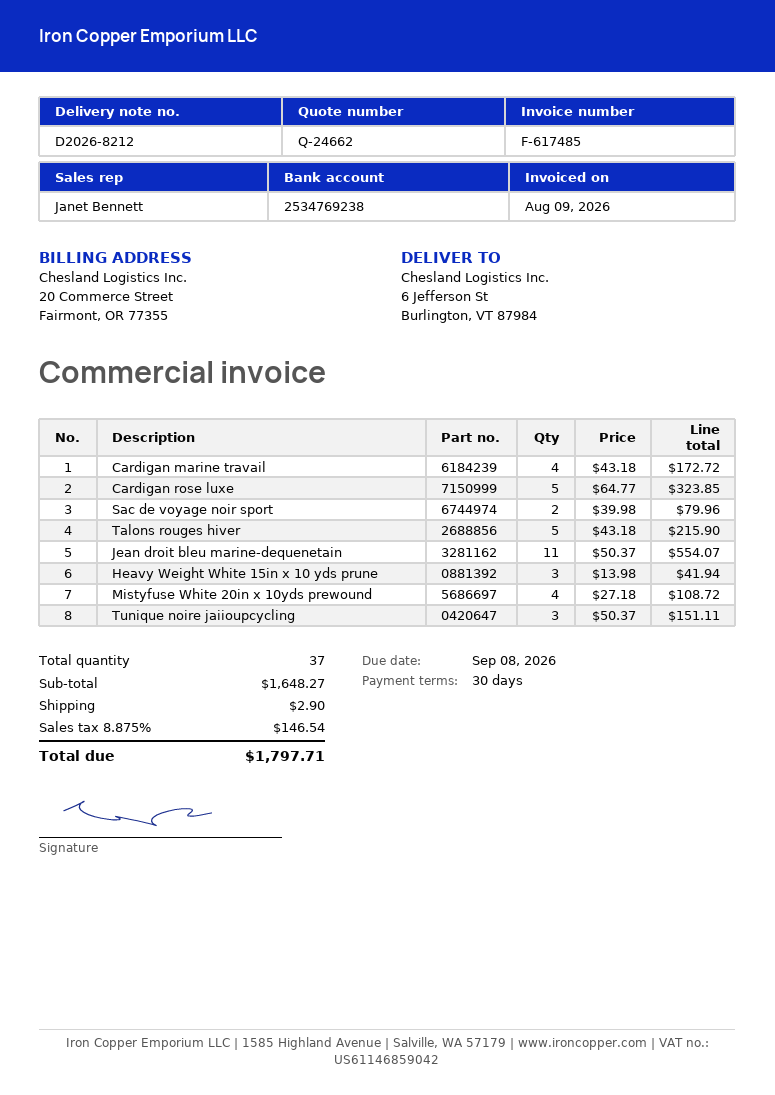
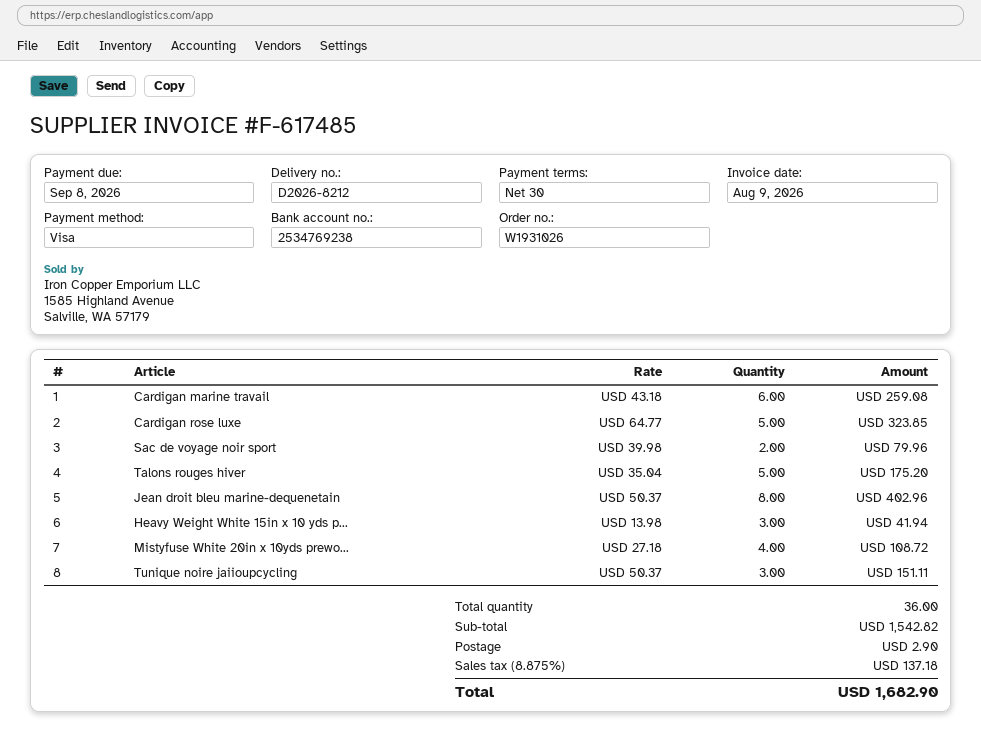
Cardigan marine travail: 4 x 43.18 = 172.72 -> 6 x 43.18 = 259.08
Talons rouges hiver: 5 x 43.18 = 215.90 -> 5 x 35.04 = 175.20
Jean droit bleu marine-dequenetain: 11 x 50.37 = 554.07 -> 8 x 50.37 = 402.96
total quantity: 37 -> 36
subtotal: 1648.27 -> 1542.82
tax: 8.875% = 146.54 -> 8.875% = 137.18
total: 1797.71 -> 1682.90

